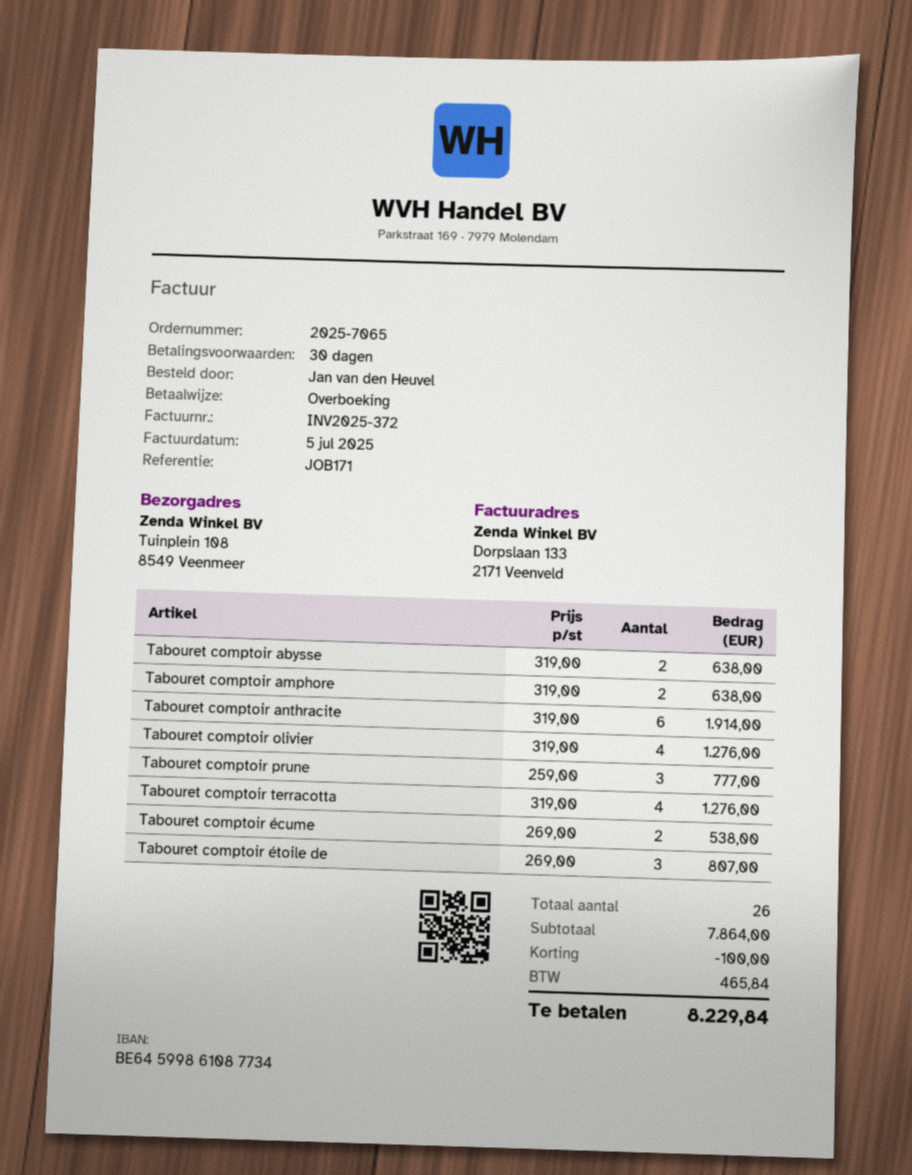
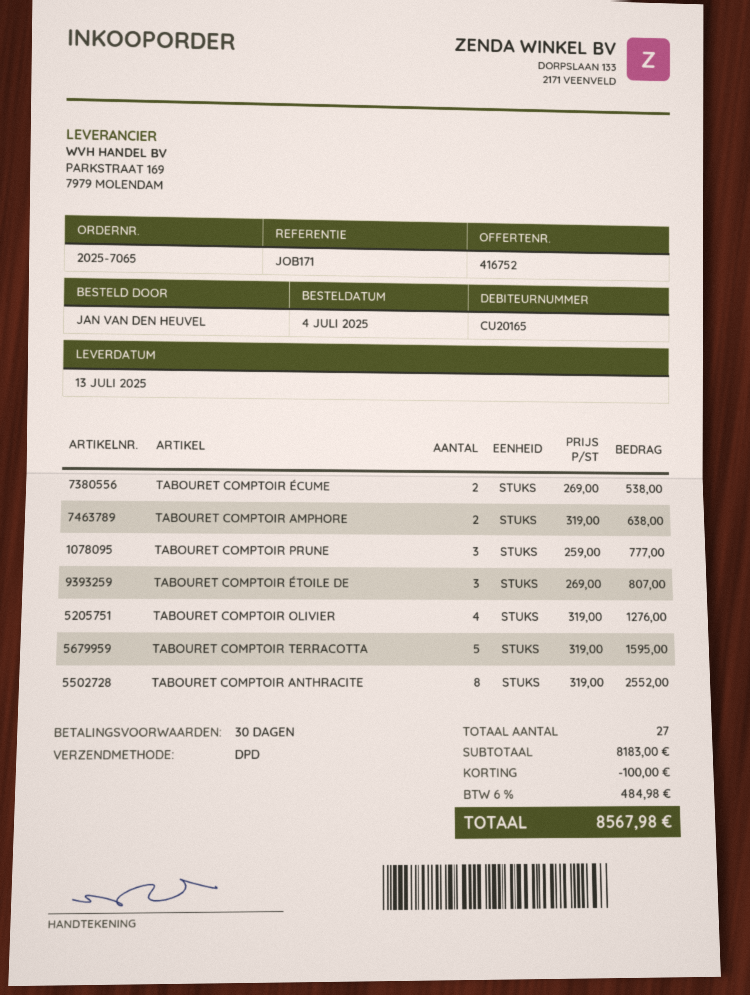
Tabouret comptoir abysse: 2 x 319.00 = 638.00 -> none
Tabouret comptoir anthracite: 6 x 319.00 = 1914.00 -> 8 x 319.00 = 2552.00
Tabouret comptoir terracotta: 4 x 319.00 = 1276.00 -> 5 x 319.00 = 1595.00
total quantity: 26 -> 27
subtotal: 7864.00 -> 8183.00
tax: 465.84 -> 484.98
total: 8229.84 -> 8567.98

